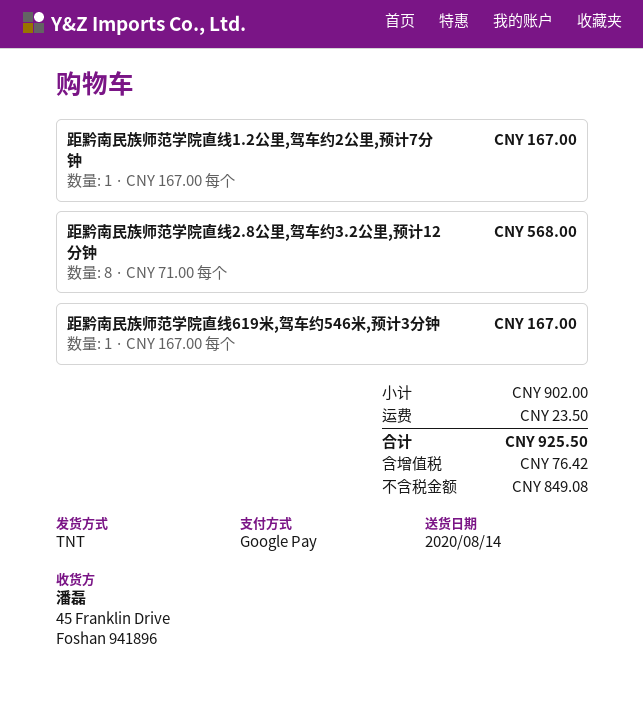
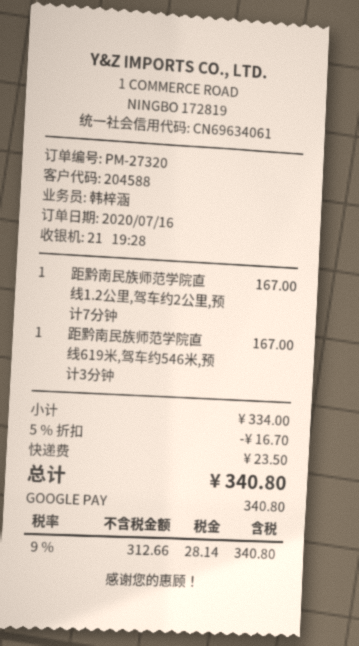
距黔南民族师范学院直线2.8公里,驾车约3.2公里,预计12分钟: 8 x 71.00 = 568.00 -> none
subtotal: 902.00 -> 334.00
discount: none -> 5% = 16.70
net: 849.08 -> 312.66
tax: 76.42 -> 28.14
total: 925.50 -> 340.80

